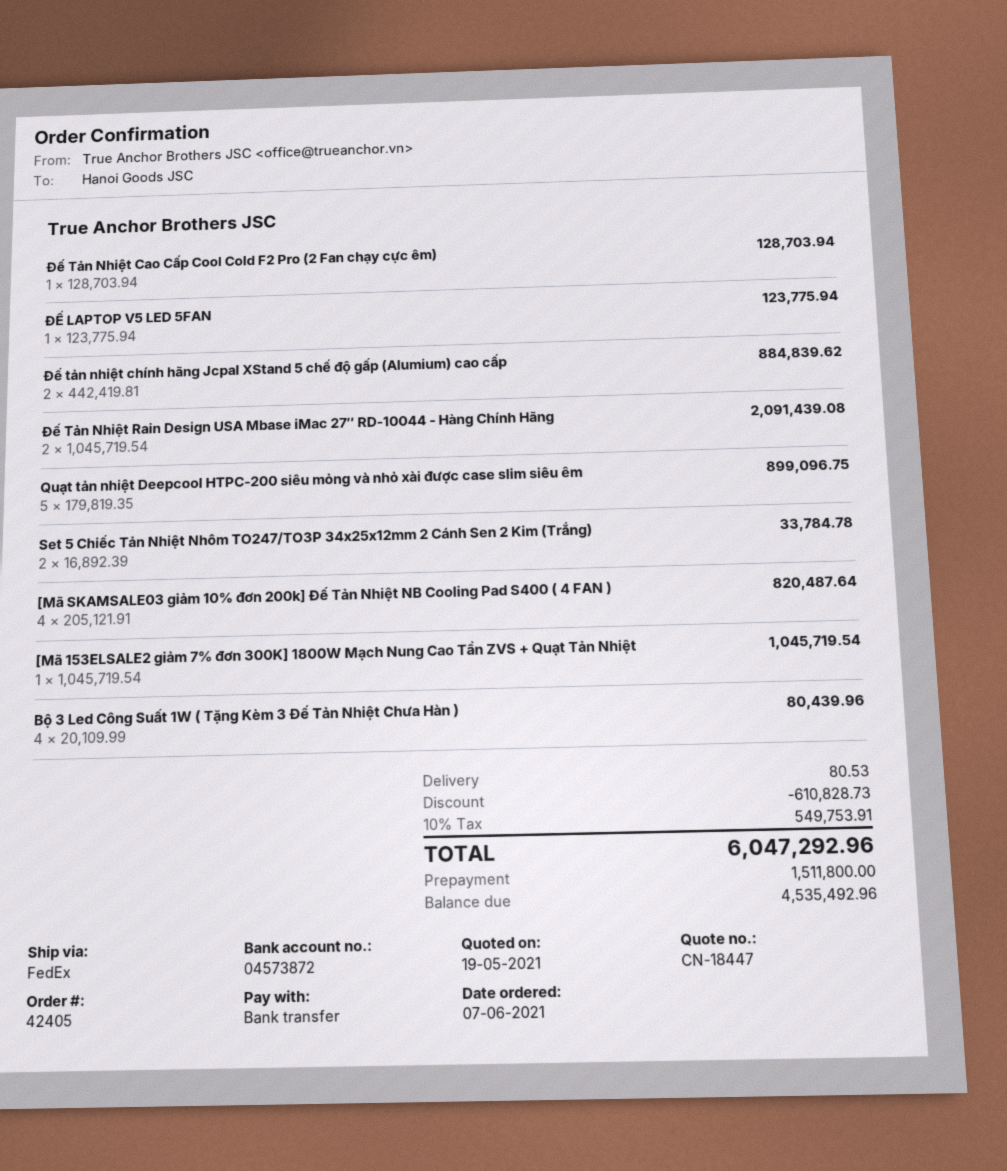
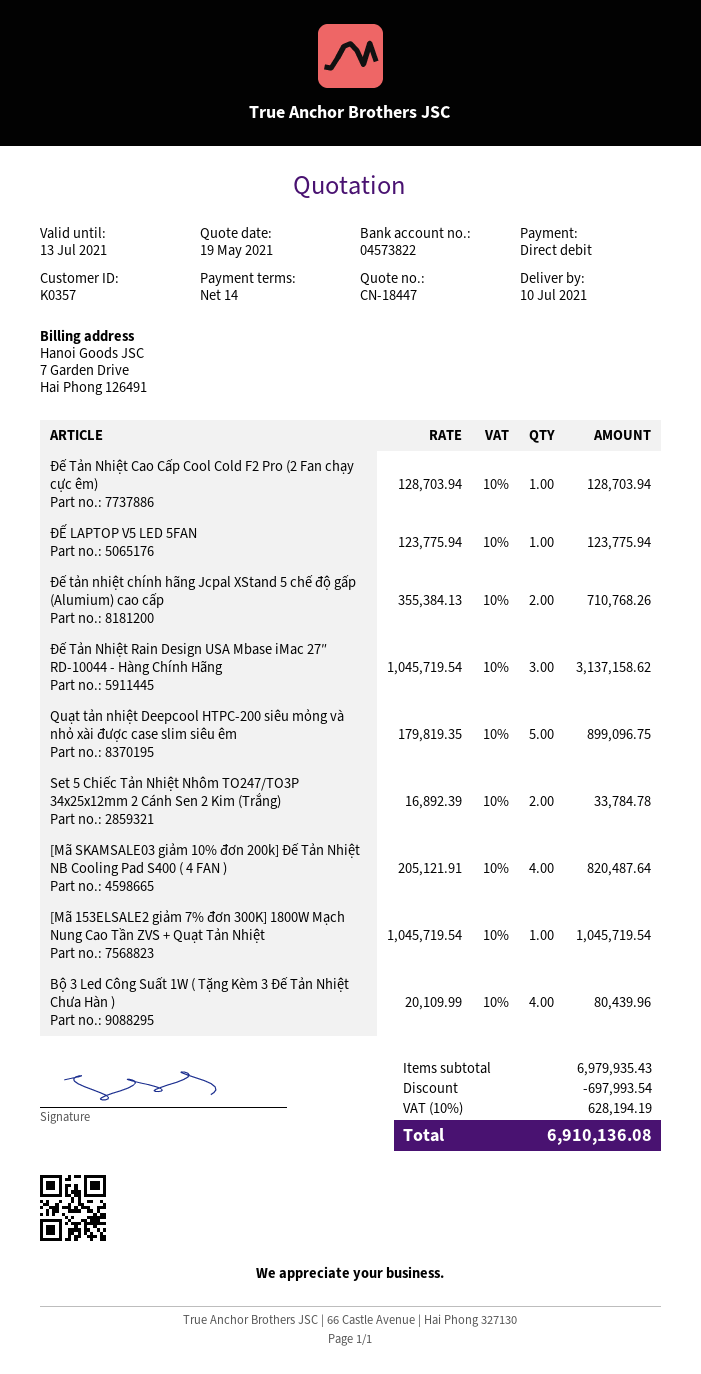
payment method: bank transfer -> direct debit
bank account: 04573872 -> 04573822
Đế tản nhiệt chính hãng Jcpal XStand 5 chế độ gấp (Alumium) cao cấp: 2 x 442419.81 = 884839.62 -> 2 x 355384.13 = 710768.26
Đế Tản Nhiệt Rain Design USA Mbase iMac 27″ RD-10044 - Hàng Chính Hãng: 2 x 1045719.54 = 2091439.08 -> 3 x 1045719.54 = 3137158.62
discount: 610828.73 -> 697993.54
shipping: 80.53 -> none
tax: 10% = 549753.91 -> 10% = 628194.19
total: 6047292.96 -> 6910136.08

